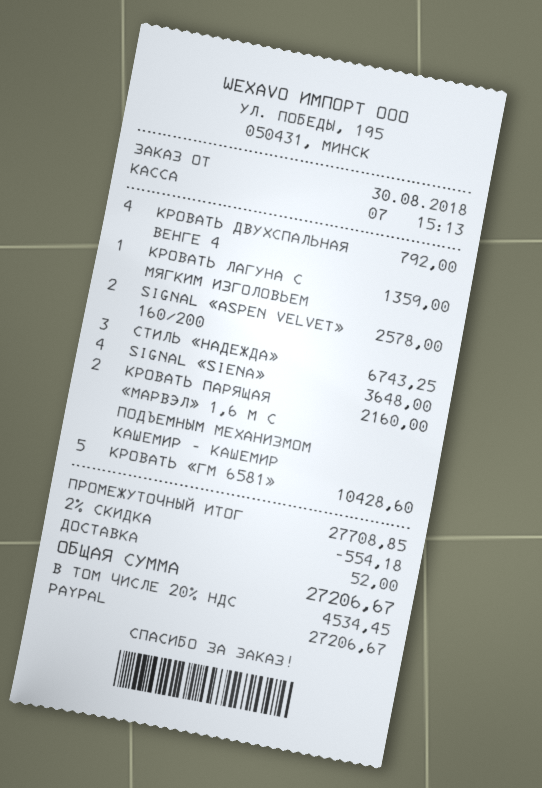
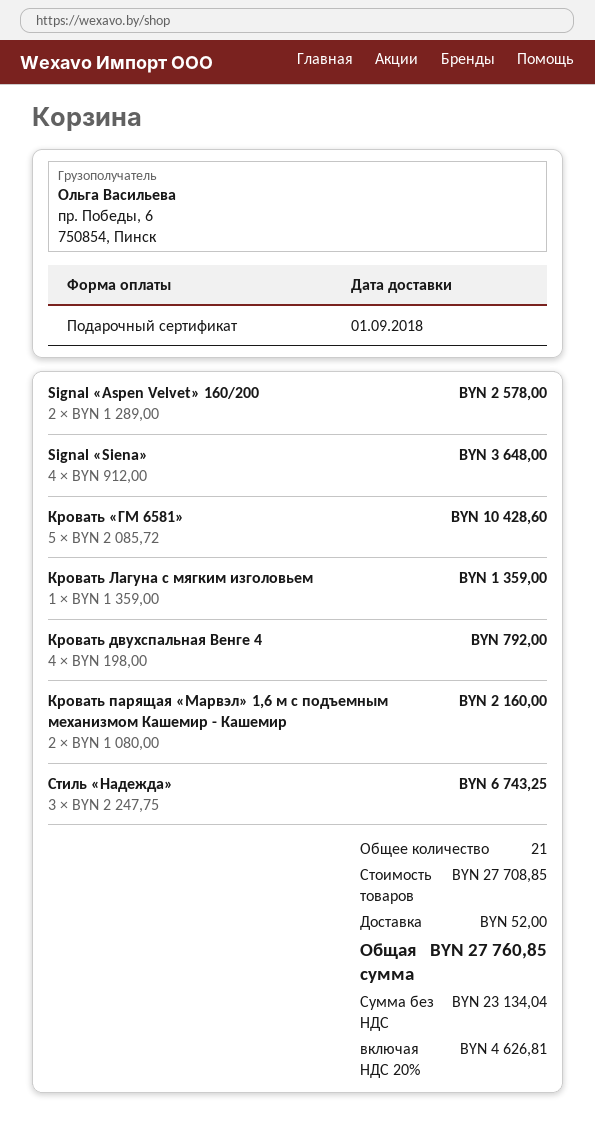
payment method: PayPal -> gift card
discount: 2% = 554.18 -> none
tax: 20% = 4534.45 -> 20% = 4626.81
total: 27206.67 -> 27760.85

